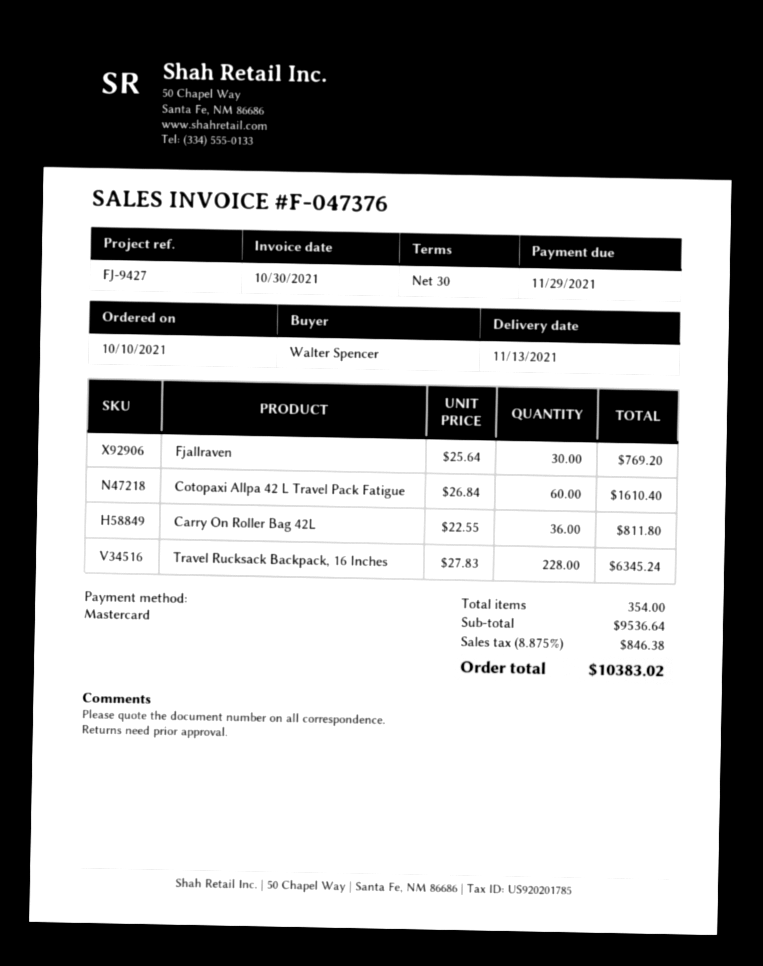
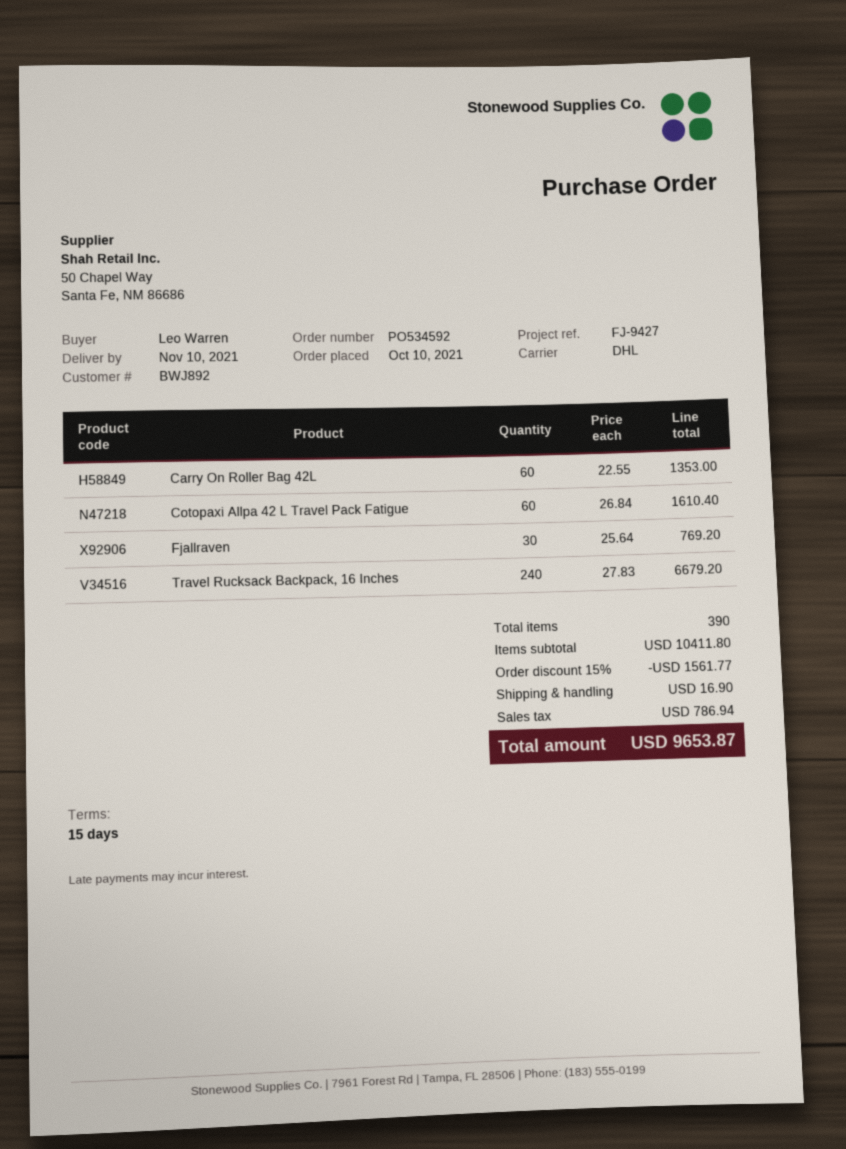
delivery date: 2021-11-13 -> 2021-11-10
payment terms: 30 days -> 15 days
ordered by: Walter Spencer -> Leo Warren
Carry On Roller Bag 42L: 36 x 22.55 = 811.80 -> 60 x 22.55 = 1353.00
Travel Rucksack Backpack, 16 Inches: 228 x 27.83 = 6345.24 -> 240 x 27.83 = 6679.20
total quantity: 354 -> 390
subtotal: 9536.64 -> 10411.80
discount: none -> 15% = 1561.77
shipping: none -> 16.90
tax: 846.38 -> 786.94
total: 10383.02 -> 9653.87

